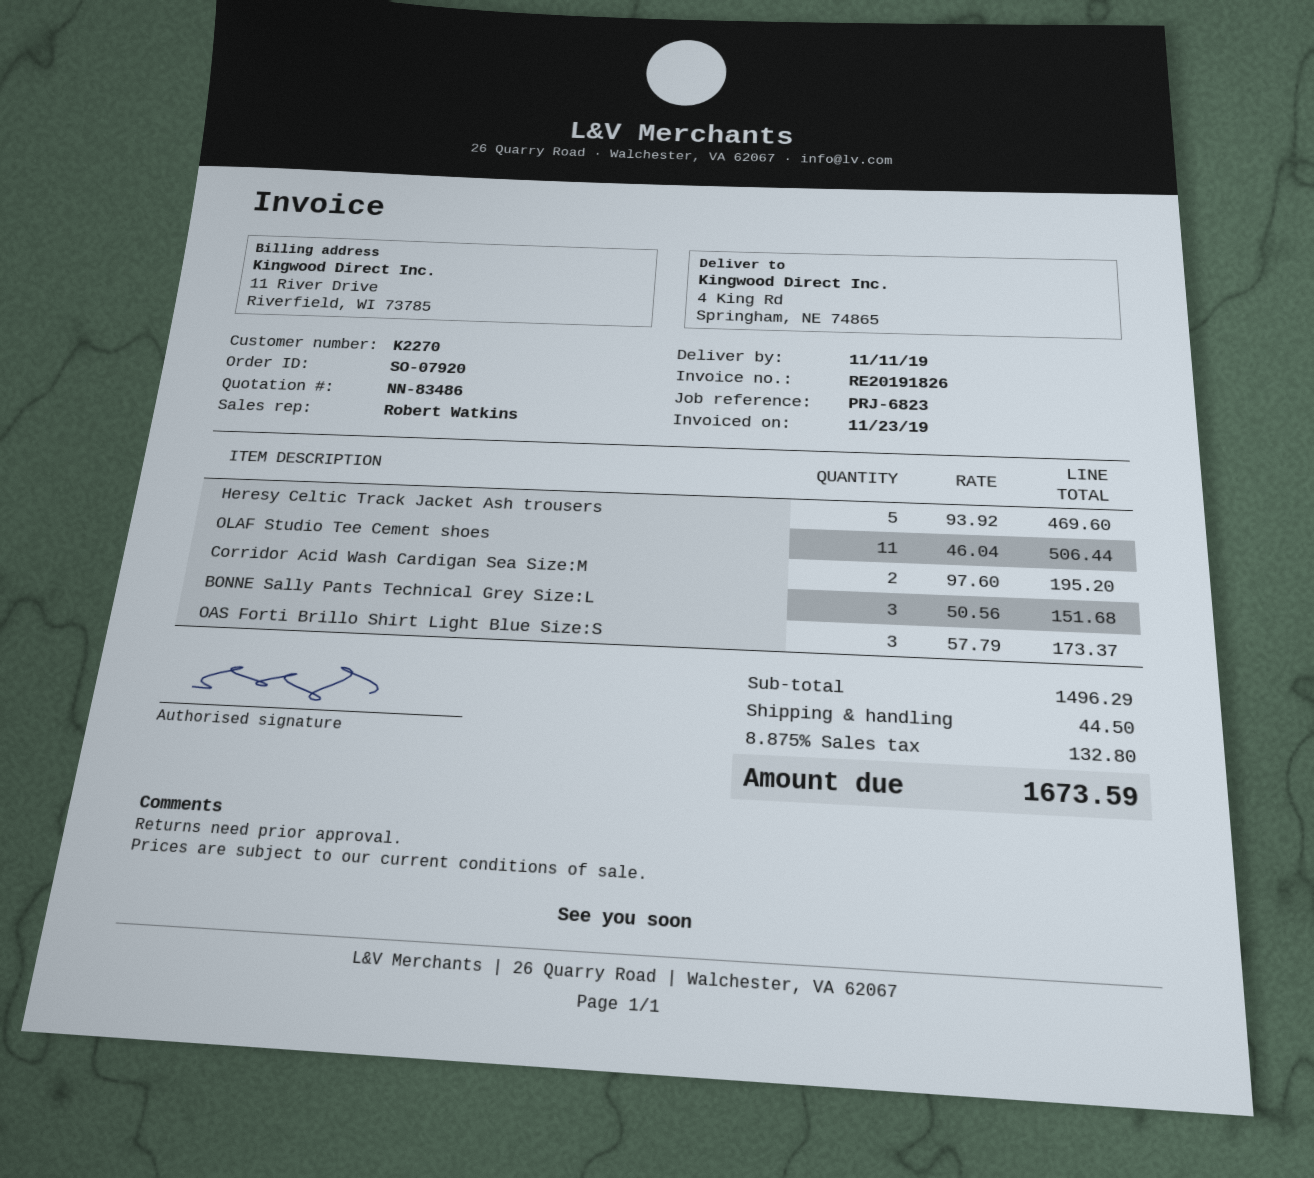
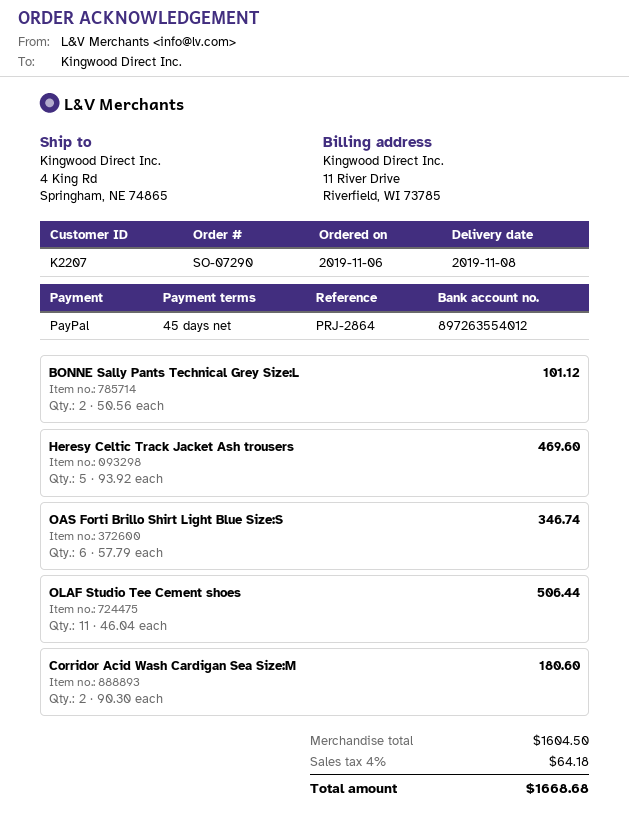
order number: SO-07920 -> SO-07290
delivery date: 2019-11-11 -> 2019-11-08
customer number: K2270 -> K2207
reference: PRJ-6823 -> PRJ-2864
Corridor Acid Wash Cardigan Sea Size:M: 2 x 97.60 = 195.20 -> 2 x 90.30 = 180.60
BONNE Sally Pants Technical Grey Size:L: 3 x 50.56 = 151.68 -> 2 x 50.56 = 101.12
OAS Forti Brillo Shirt Light Blue Size:S: 3 x 57.79 = 173.37 -> 6 x 57.79 = 346.74
subtotal: 1496.29 -> 1604.50
shipping: 44.50 -> none
tax: 8.875% = 132.80 -> 4% = 64.18
total: 1673.59 -> 1668.68

